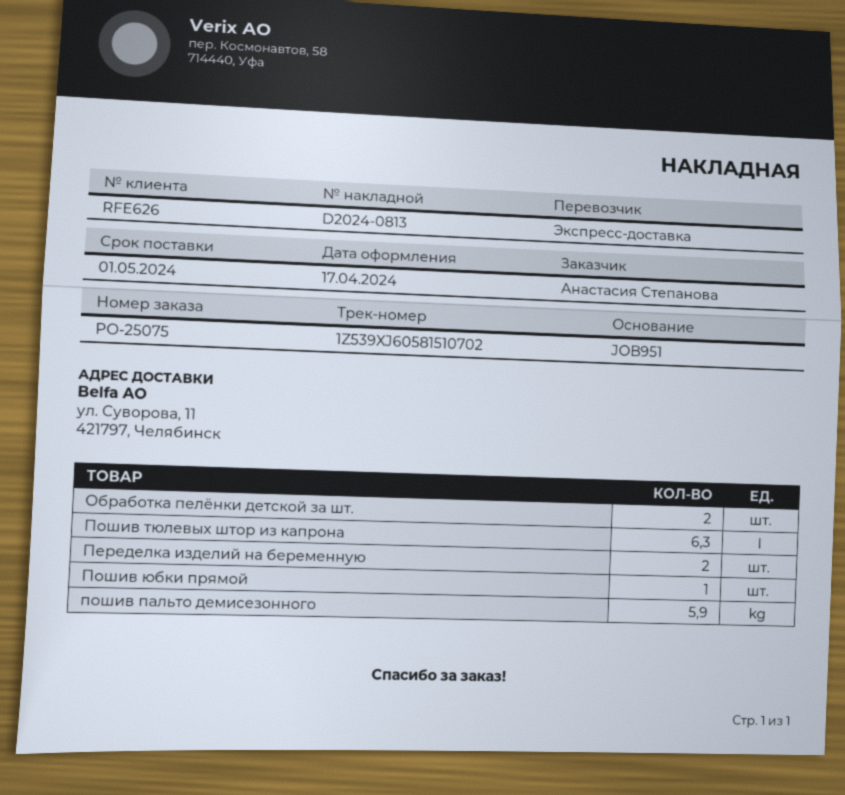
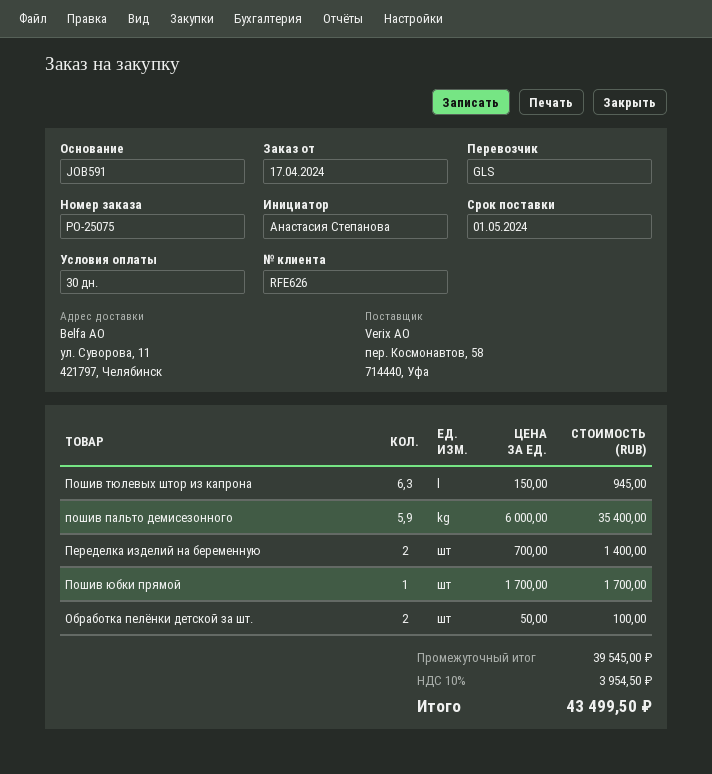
reference: JOB951 -> JOB591
shipping method: express -> GLS

